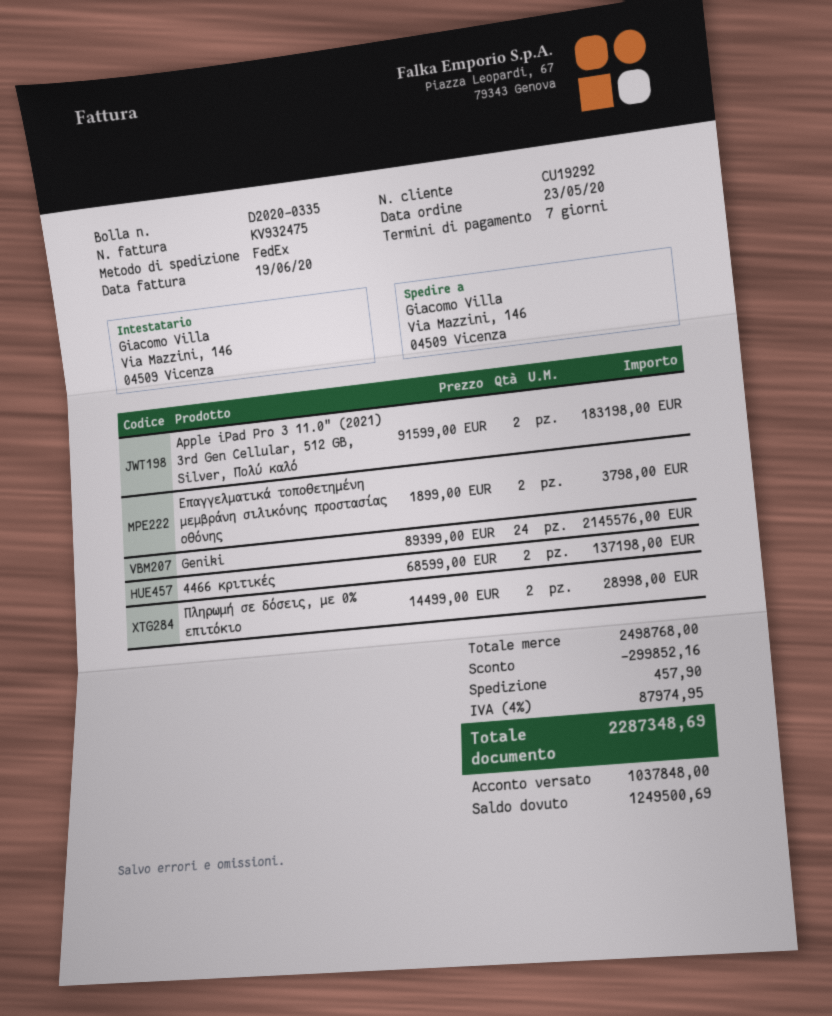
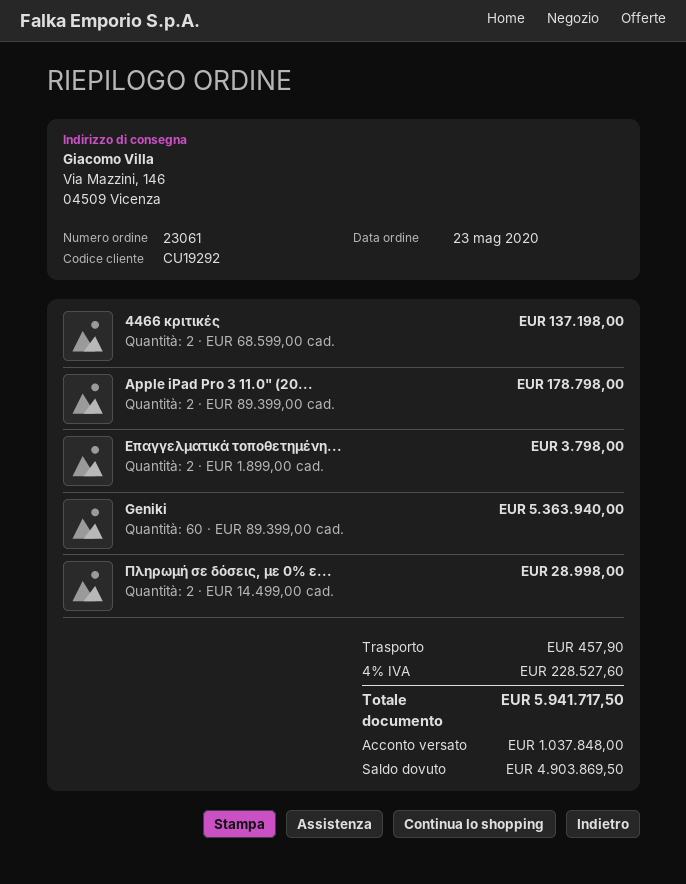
Apple iPad Pro 3 11.0" (2021) 3rd Gen Cellular, 512 GB, Silver, Πολύ καλό: 2 x 91599.00 = 183198.00 -> 2 x 89399.00 = 178798.00
Geniki: 24 x 89399.00 = 2145576.00 -> 60 x 89399.00 = 5363940.00
discount: 299852.16 -> none
tax: 4% = 87974.95 -> 4% = 228527.60
total: 2287348.69 -> 5941717.50
balance: 1249500.69 -> 4903869.50

